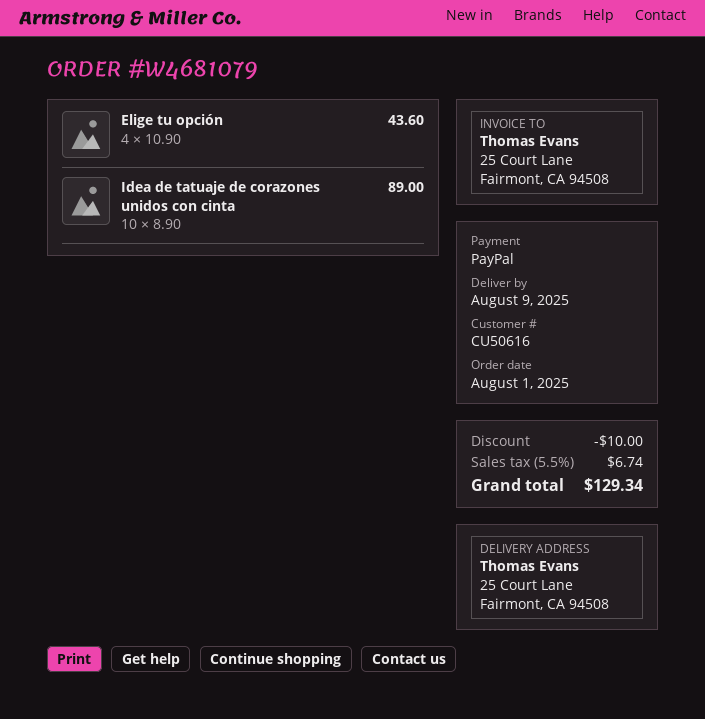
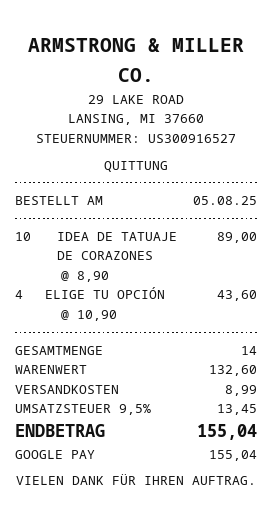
order date: 2025-08-01 -> 2025-08-05
payment method: PayPal -> Google Pay
discount: 10.00 -> none
shipping: none -> 8.99
tax: 5.5% = 6.74 -> 9.5% = 13.45
total: 129.34 -> 155.04

